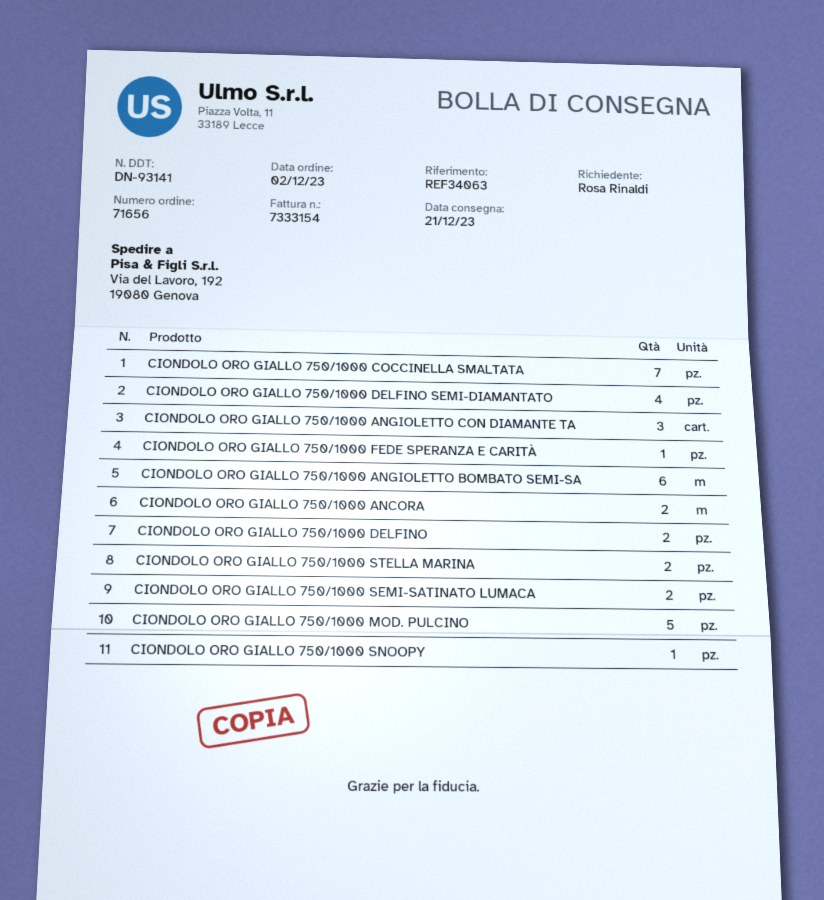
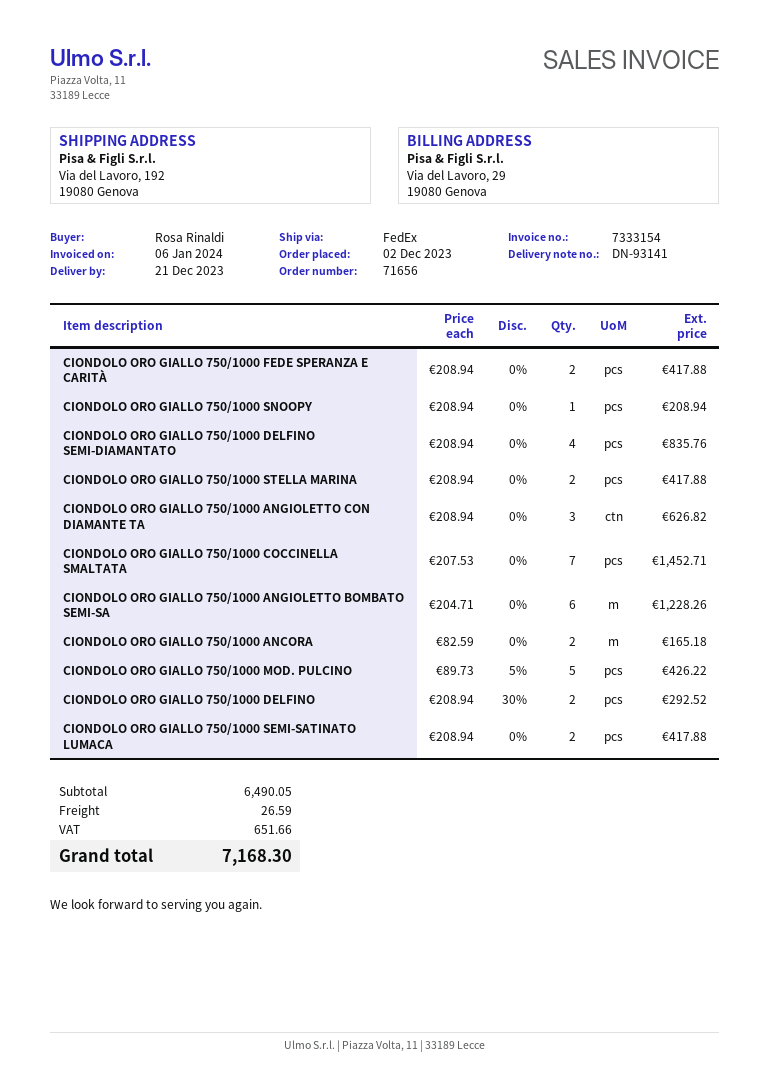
CIONDOLO ORO GIALLO 750/1000 FEDE SPERANZA E CARITÀ: 1 -> 2

